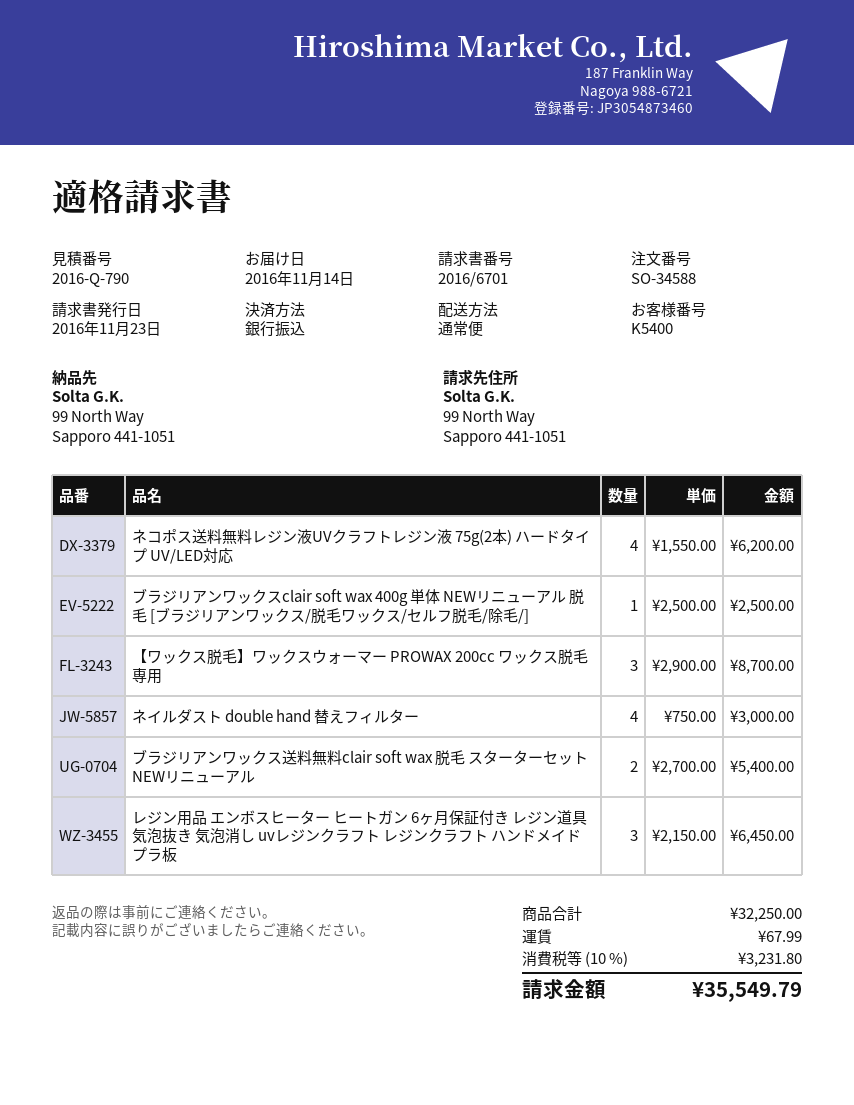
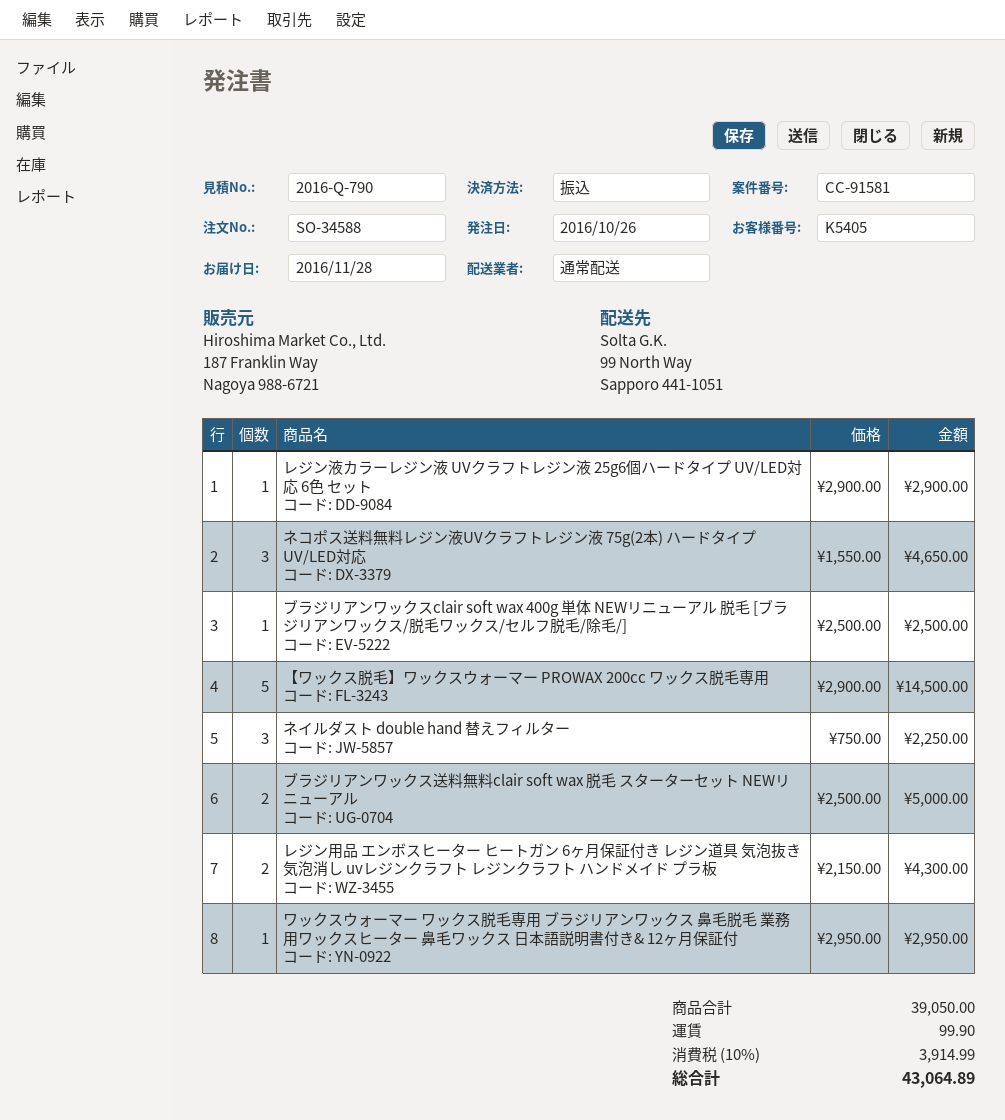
delivery date: 2016-11-14 -> 2016-11-28
customer number: K5400 -> K5405
ネコポス送料無料レジン液UVクラフトレジン液 75g(2本) ハードタイプ UV/LED対応: 4 x 1550.00 = 6200.00 -> 3 x 1550.00 = 4650.00
【ワックス脱毛】ワックスウォーマー PROWAX 200cc ワックス脱毛専用: 3 x 2900.00 = 8700.00 -> 5 x 2900.00 = 14500.00
ネイルダスト double hand 替えフィルター: 4 x 750.00 = 3000.00 -> 3 x 750.00 = 2250.00
ブラジリアンワックス送料無料clair soft wax 脱毛 スターターセット NEWリニューアル: 2 x 2700.00 = 5400.00 -> 2 x 2500.00 = 5000.00
レジン用品 エンボスヒーター ヒートガン 6ヶ月保証付き レジン道具 気泡抜き 気泡消し uvレジンクラフト レジンクラフト ハンドメイド プラ板: 3 x 2150.00 = 6450.00 -> 2 x 2150.00 = 4300.00
レジン液カラーレジン液 UVクラフトレジン液 25g6個ハードタイプ UV/LED対応 6色 セット: none -> 1 x 2900.00 = 2900.00
ワックスウォーマー ワックス脱毛専用 ブラジリアンワックス 鼻毛脱毛 業務用ワックスヒーター 鼻毛ワックス 日本語説明書付き& 12ヶ月保証付: none -> 1 x 2950.00 = 2950.00
subtotal: 32250.00 -> 39050.00
shipping: 67.99 -> 99.90
tax: 10% = 3231.80 -> 10% = 3914.99
total: 35549.79 -> 43064.89

